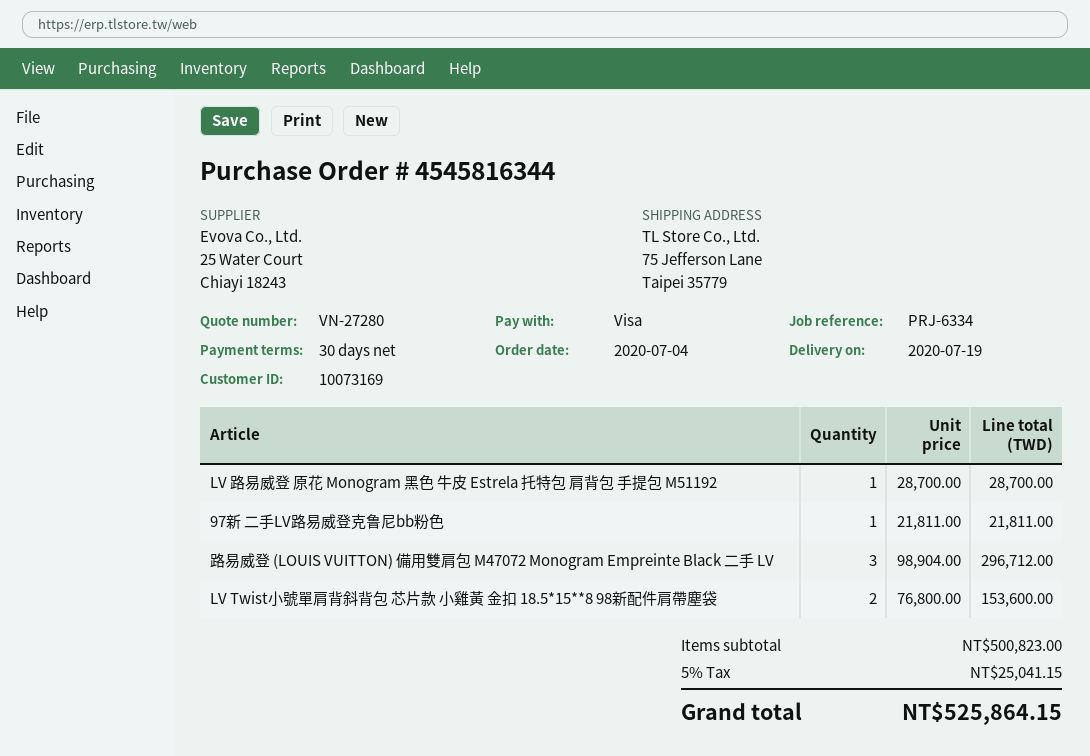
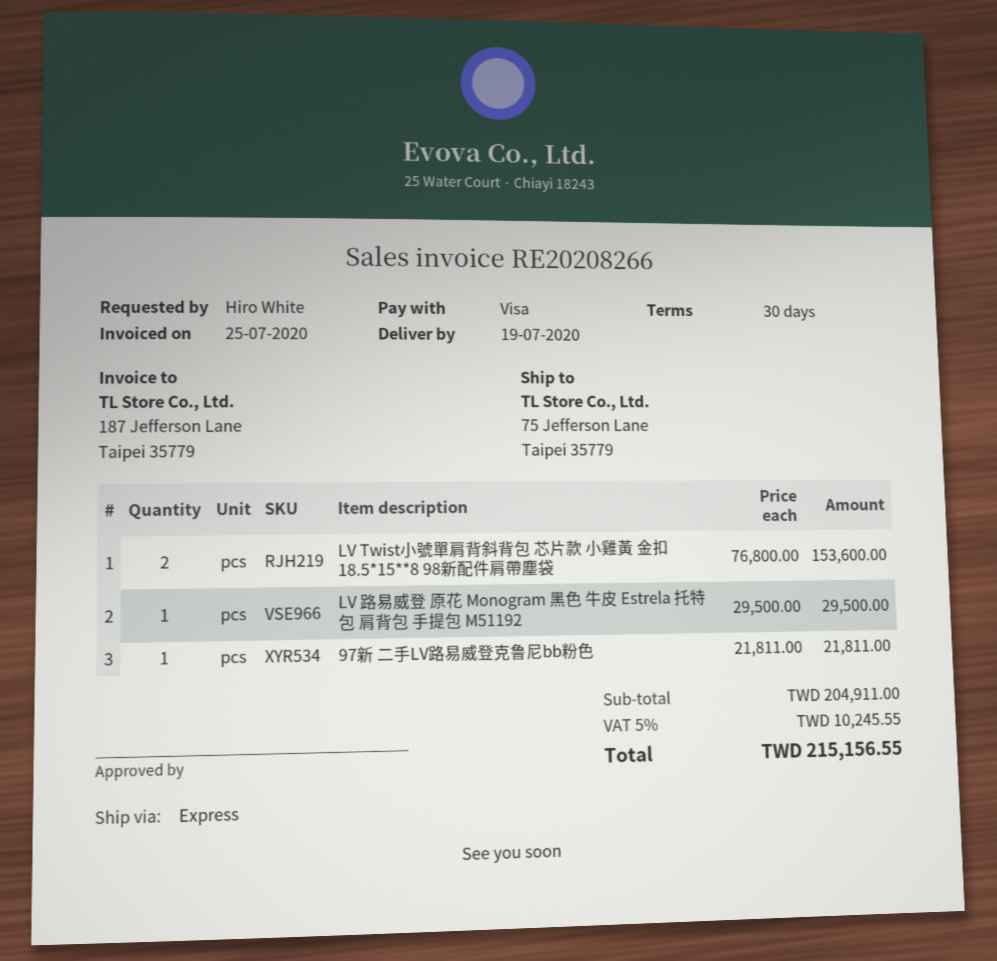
LV 路易威登 原花 Monogram 黑色 牛皮 Estrela 托特包 肩背包 手提包 M51192: 1 x 28700.00 = 28700.00 -> 1 x 29500.00 = 29500.00
路易威登 (LOUIS VUITTON) 備用雙肩包 M47072 Monogram Empreinte Black 二手 LV: 3 x 98904.00 = 296712.00 -> none
subtotal: 500823.00 -> 204911.00
tax: 5% = 25041.15 -> 5% = 10245.55
total: 525864.15 -> 215156.55

